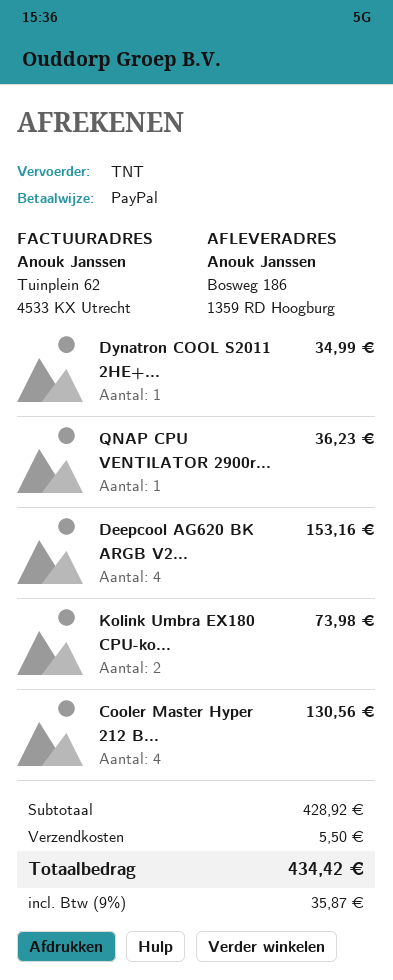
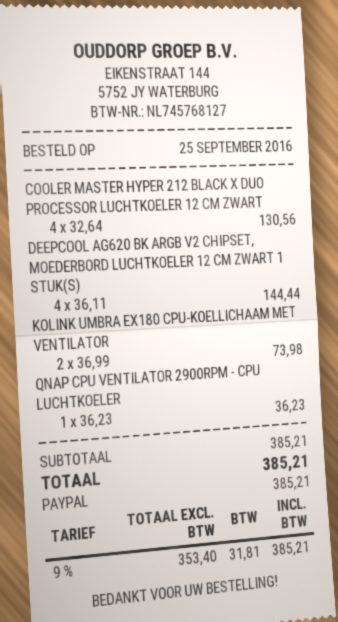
Dynatron COOL S2011 2HE+...: 1 for 34.99 -> none
Deepcool AG620 BK ARGB V2...: 4 for 153.16 -> 4 for 144.44
subtotal: 428.92 -> 385.21
shipping: 5.50 -> none
tax: 9% = 35.87 -> 9% = 31.81
total: 434.42 -> 385.21

